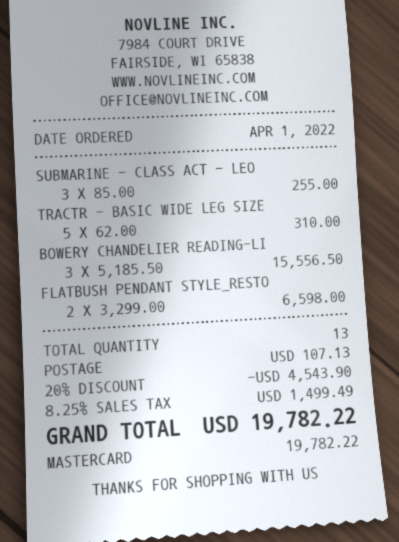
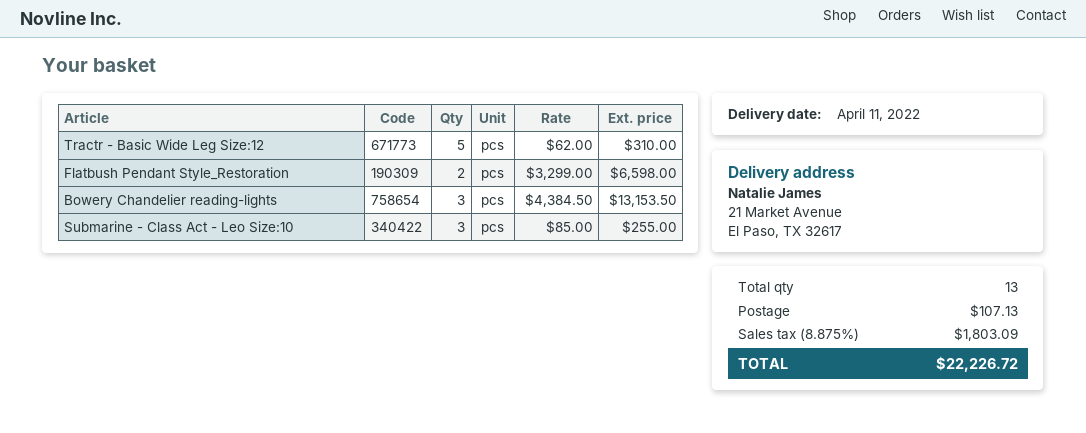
BOWERY CHANDELIER READING-LI: 3 x 5185.50 = 15556.50 -> 3 x 4384.50 = 13153.50
discount: 20% = 4543.90 -> none
tax: 8.25% = 1499.49 -> 8.875% = 1803.09
total: 19782.22 -> 22226.72

